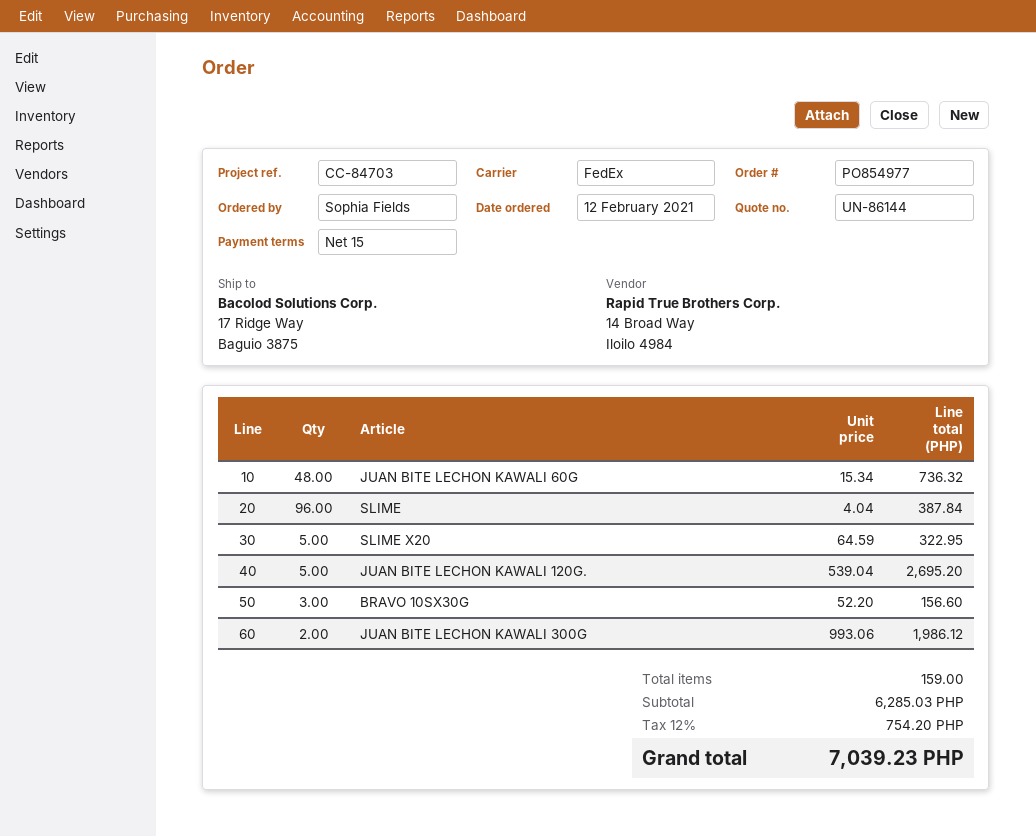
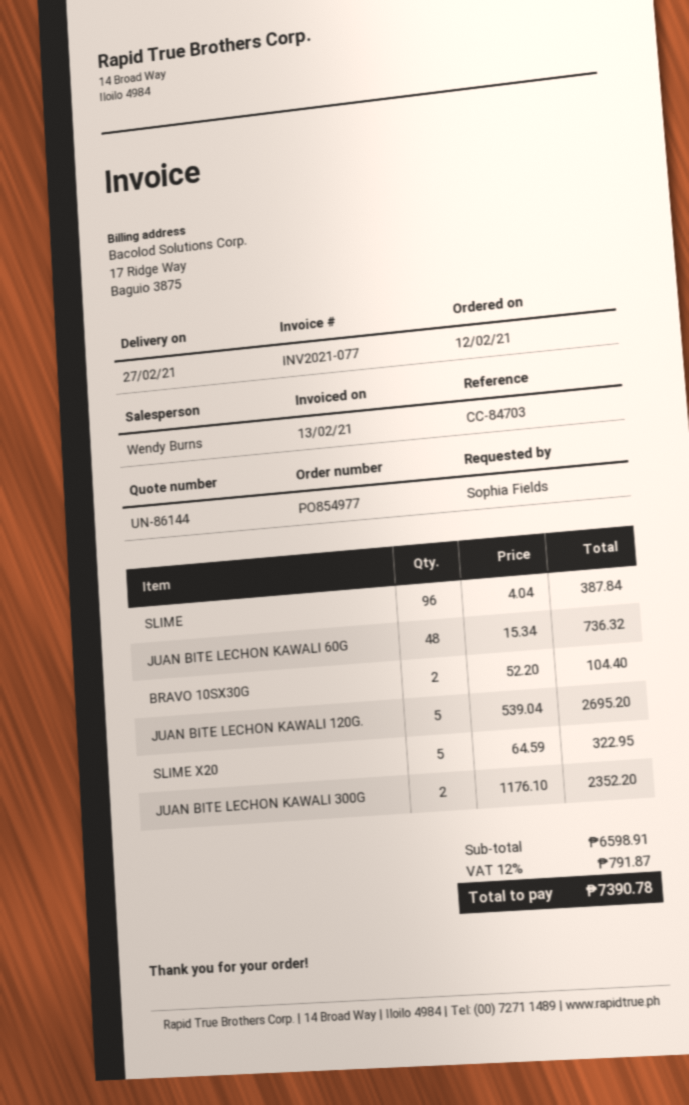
BRAVO 10SX30G: 3 x 52.20 = 156.60 -> 2 x 52.20 = 104.40
JUAN BITE LECHON KAWALI 300G: 2 x 993.06 = 1986.12 -> 2 x 1176.10 = 2352.20
subtotal: 6285.03 -> 6598.91
tax: 12% = 754.20 -> 12% = 791.87
total: 7039.23 -> 7390.78

